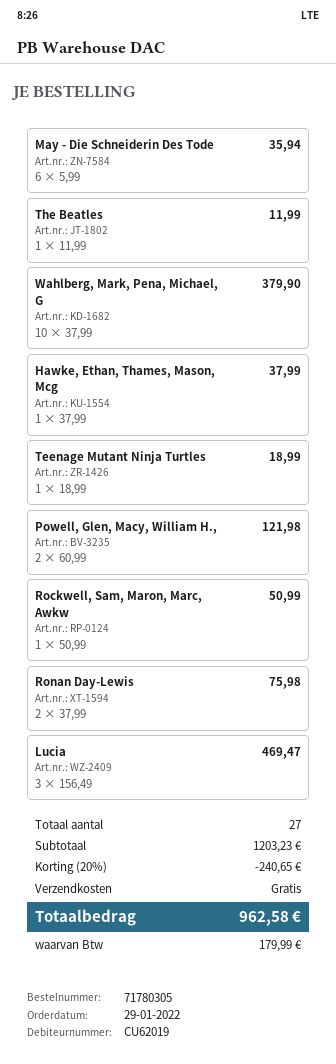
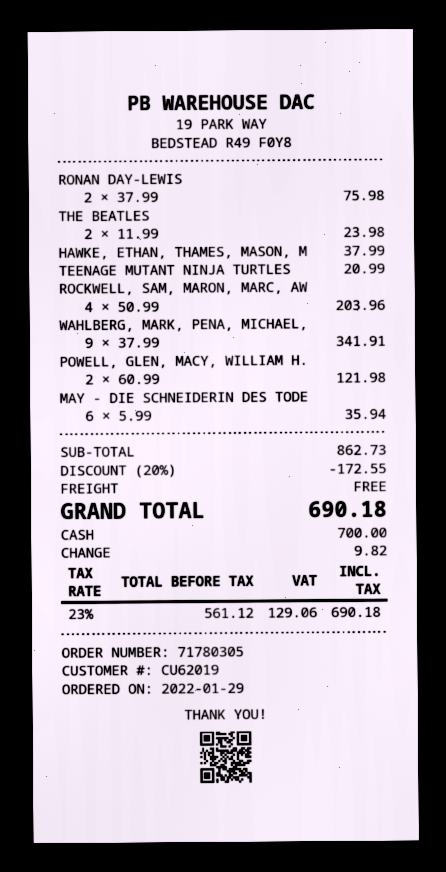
The Beatles: 1 x 11.99 = 11.99 -> 2 x 11.99 = 23.98
Wahlberg, Mark, Pena, Michael, G: 10 x 37.99 = 379.90 -> 9 x 37.99 = 341.91
Teenage Mutant Ninja Turtles: 1 x 18.99 = 18.99 -> 1 x 20.99 = 20.99
Rockwell, Sam, Maron, Marc, Awkw: 1 x 50.99 = 50.99 -> 4 x 50.99 = 203.96
Lucia: 3 x 156.49 = 469.47 -> none
subtotal: 1203.23 -> 862.73
discount: 20% = 240.65 -> 20% = 172.55
tax: 179.99 -> 129.06
total: 962.58 -> 690.18

